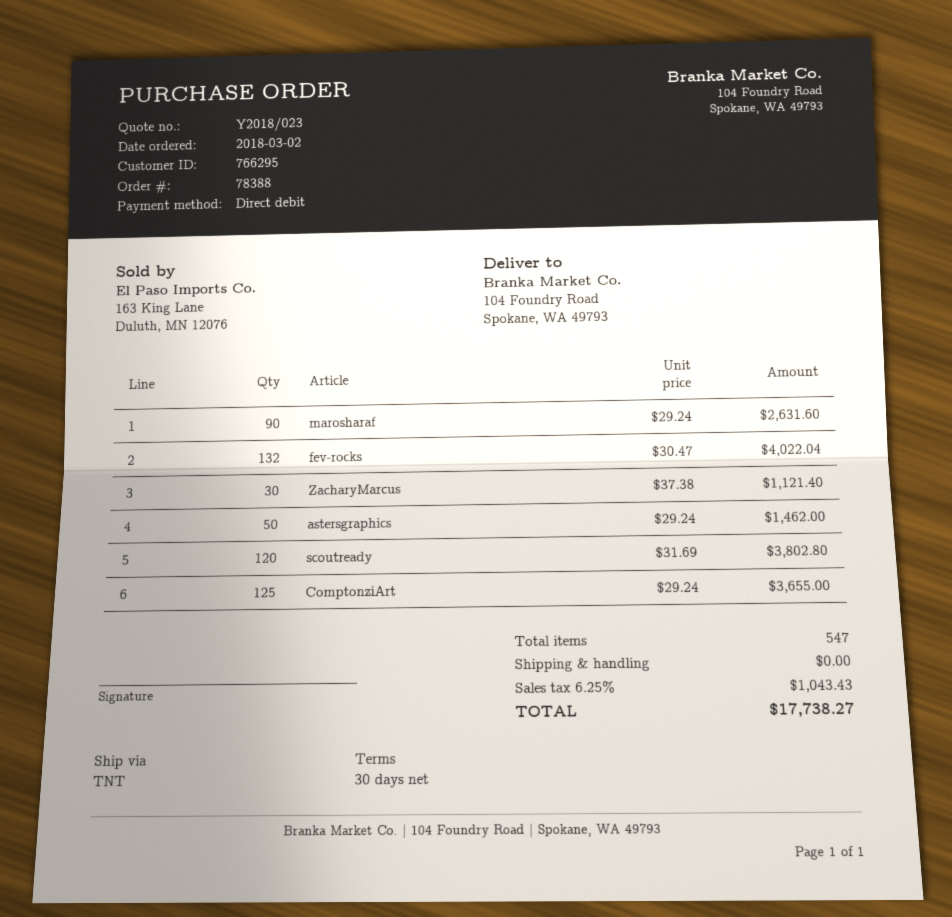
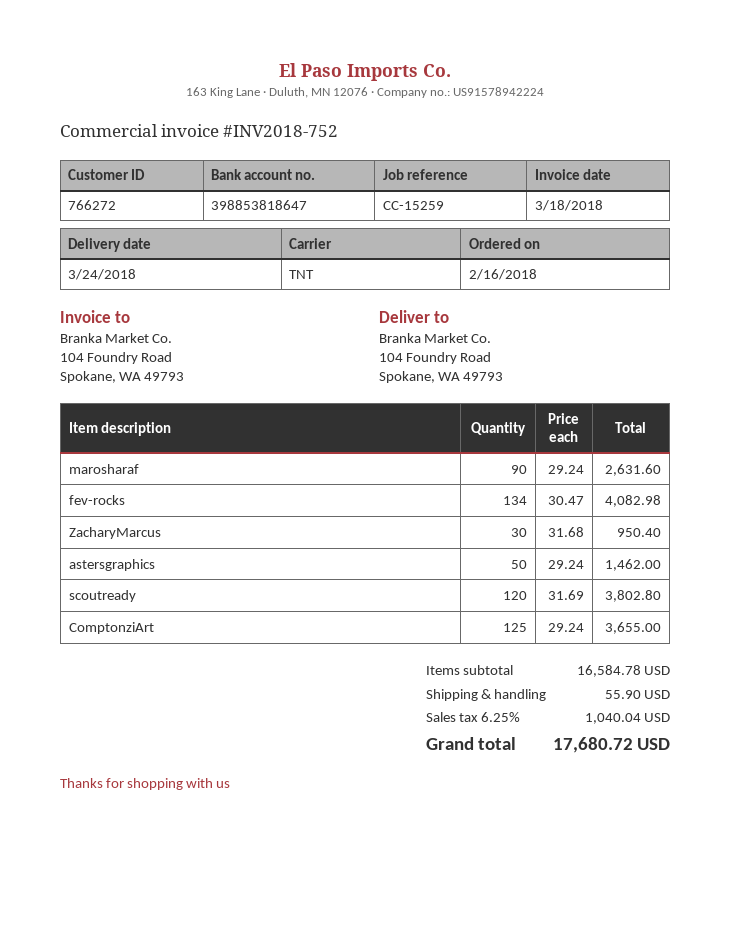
order date: 2018-03-02 -> 2018-02-16
customer number: 766295 -> 766272
fev-rocks: 132 x 30.47 = 4022.04 -> 134 x 30.47 = 4082.98
ZacharyMarcus: 30 x 37.38 = 1121.40 -> 30 x 31.68 = 950.40
shipping: 0.00 -> 55.90
tax: 6.25% = 1043.43 -> 6.25% = 1040.04
total: 17738.27 -> 17680.72

